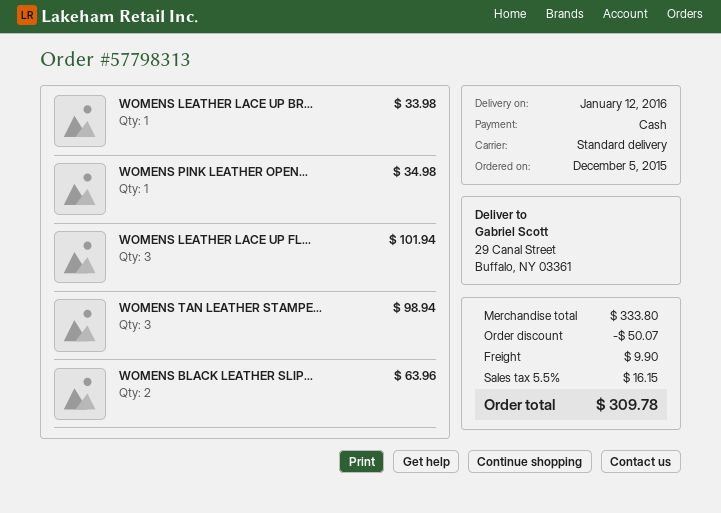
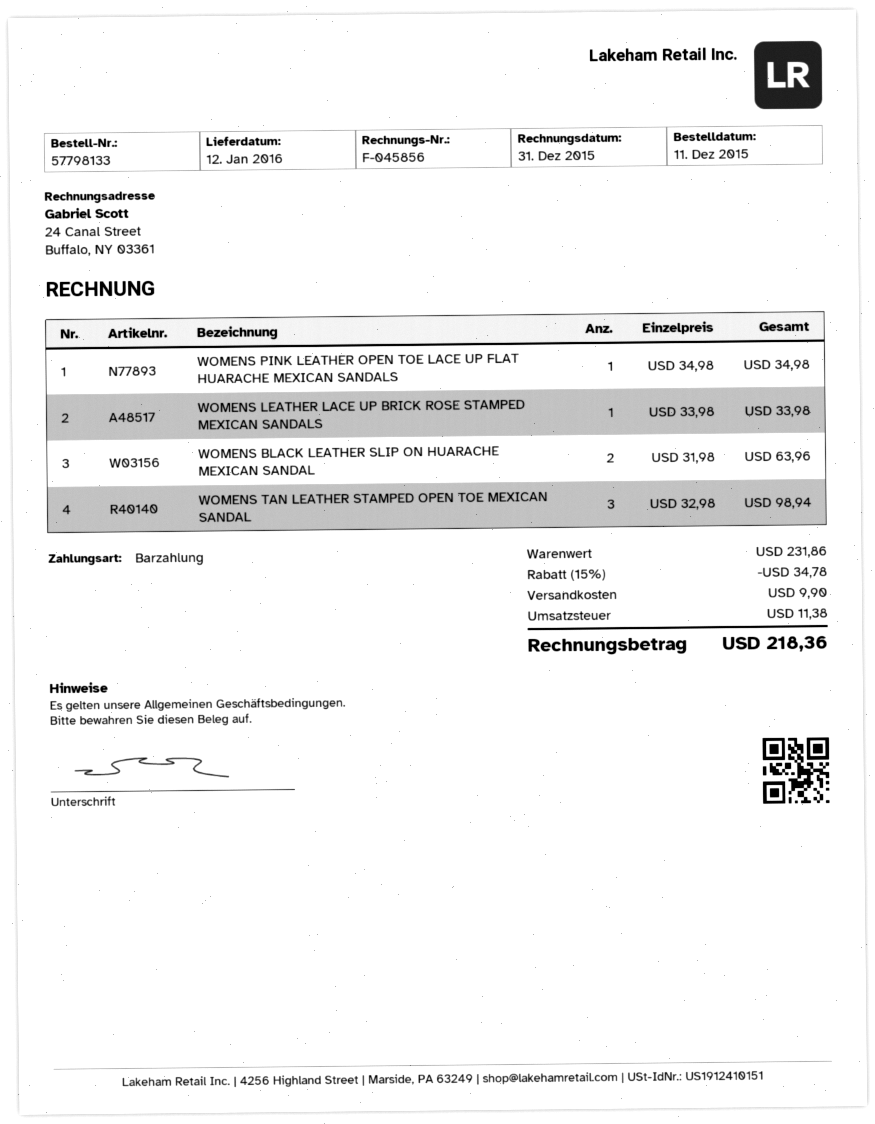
order number: 57798313 -> 57798133
order date: 2015-12-05 -> 2015-12-11
WOMENS LEATHER LACE UP FL...: 3 for 101.94 -> none
subtotal: 333.80 -> 231.86
discount: 50.07 -> 34.78
tax: 16.15 -> 11.38
total: 309.78 -> 218.36

